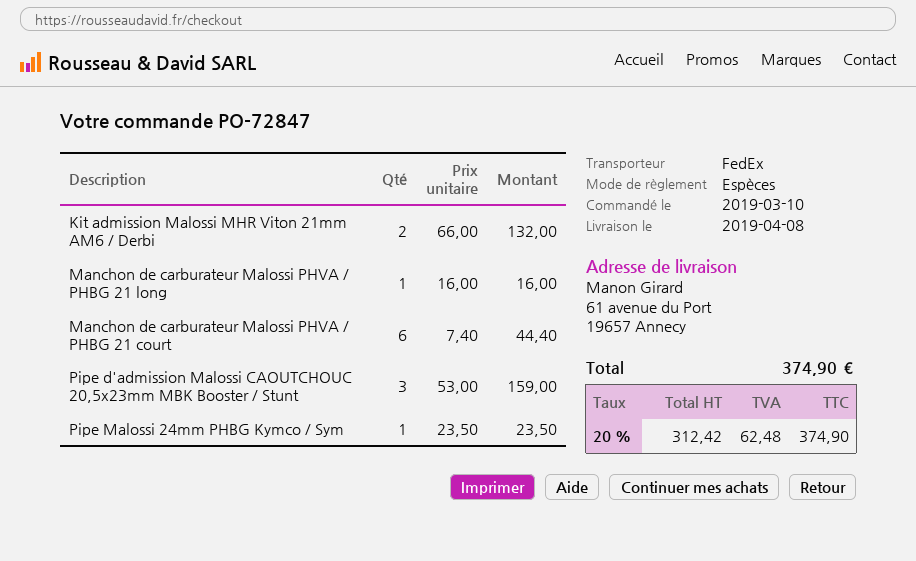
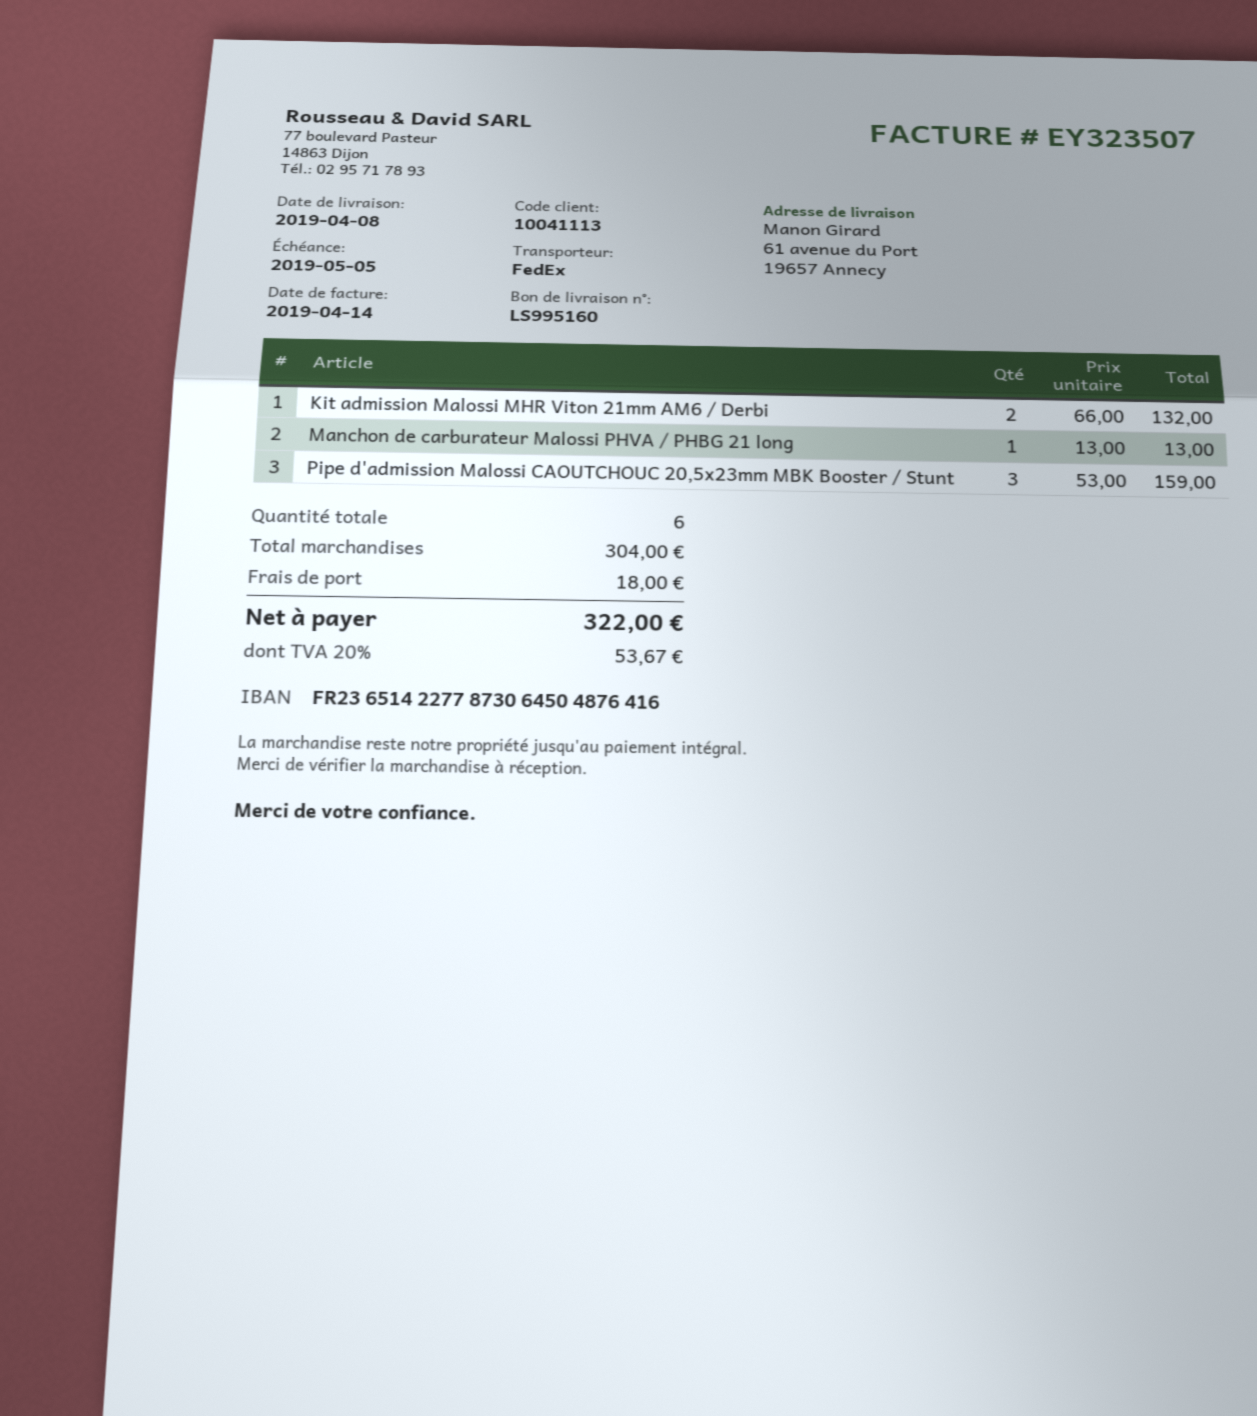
Manchon de carburateur Malossi PHVA / PHBG 21 long: 1 x 16.00 = 16.00 -> 1 x 13.00 = 13.00
Manchon de carburateur Malossi PHVA / PHBG 21 court: 6 x 7.40 = 44.40 -> none
Pipe Malossi 24mm PHBG Kymco / Sym: 1 x 23.50 = 23.50 -> none
shipping: none -> 18.00
tax: 20% = 62.48 -> 20% = 53.67
total: 374.90 -> 322.00

